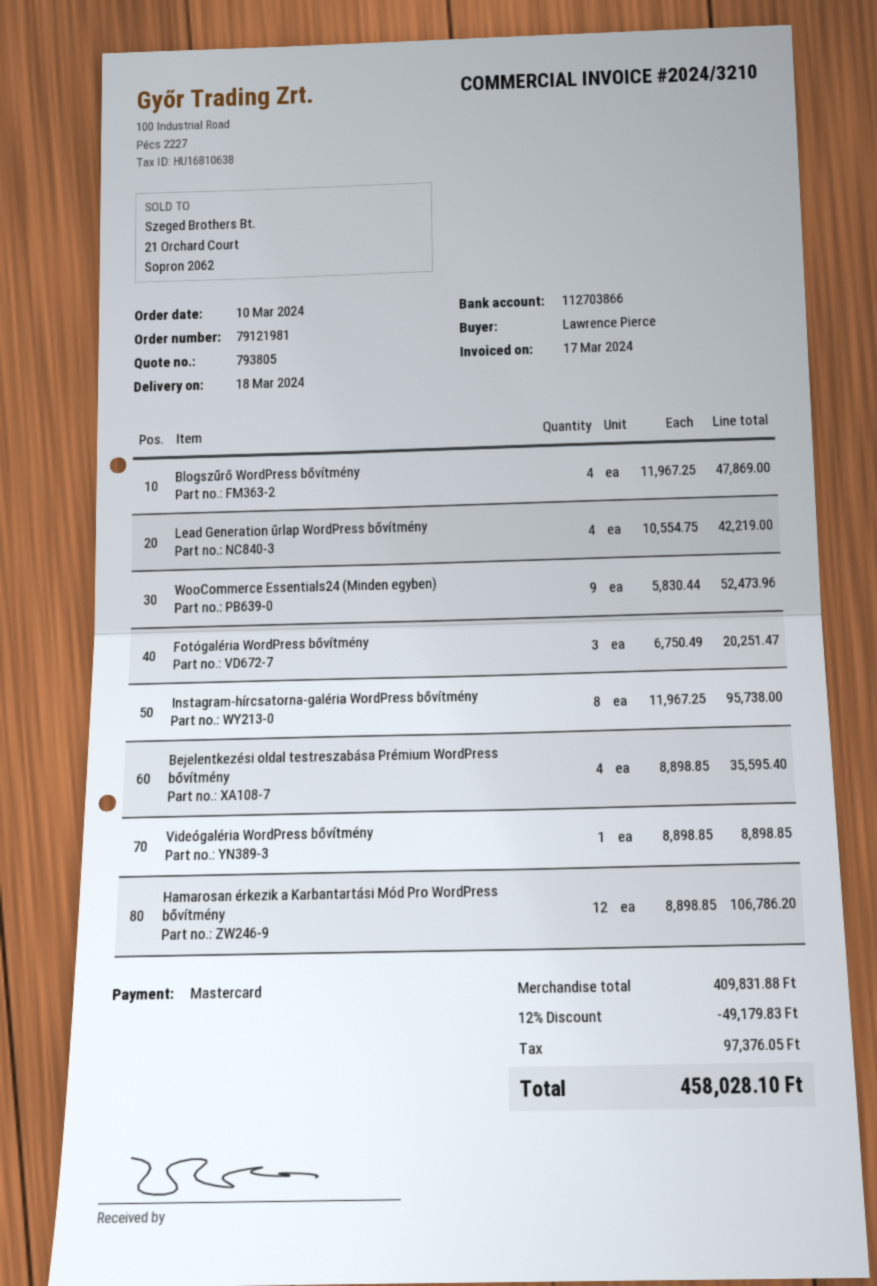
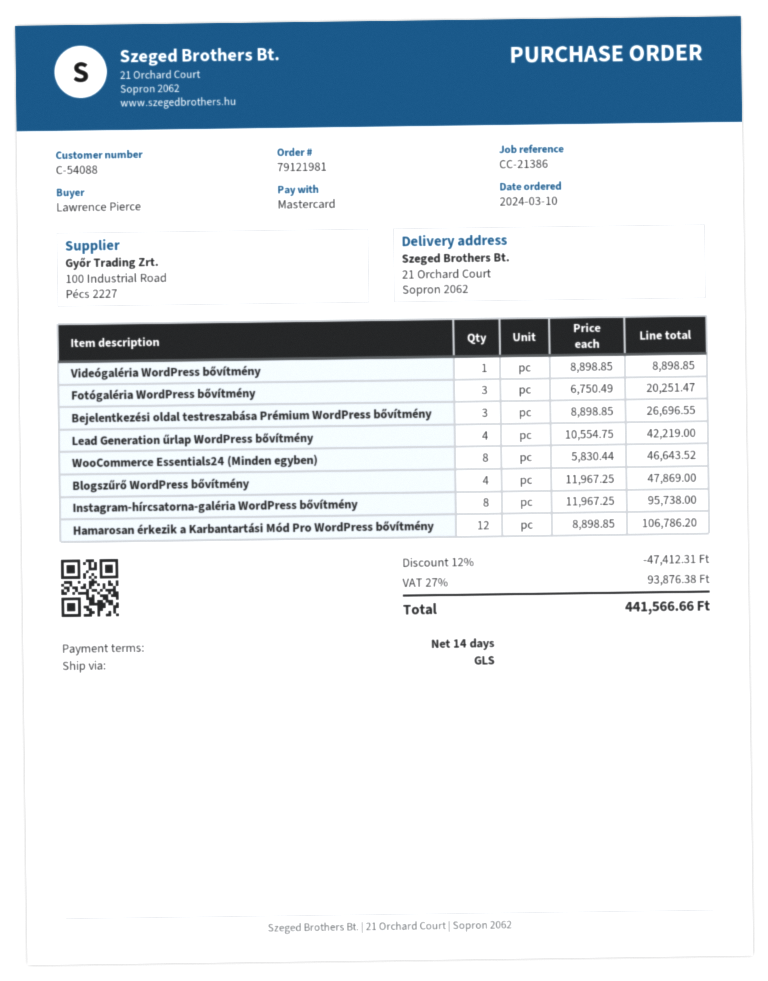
WooCommerce Essentials24 (Minden egyben): 9 x 5830.44 = 52473.96 -> 8 x 5830.44 = 46643.52
Bejelentkezési oldal testreszabása Prémium WordPress bővítmény: 4 x 8898.85 = 35595.40 -> 3 x 8898.85 = 26696.55
discount: 12% = 49179.83 -> 12% = 47412.31
tax: 97376.05 -> 93876.38
total: 458028.10 -> 441566.66

